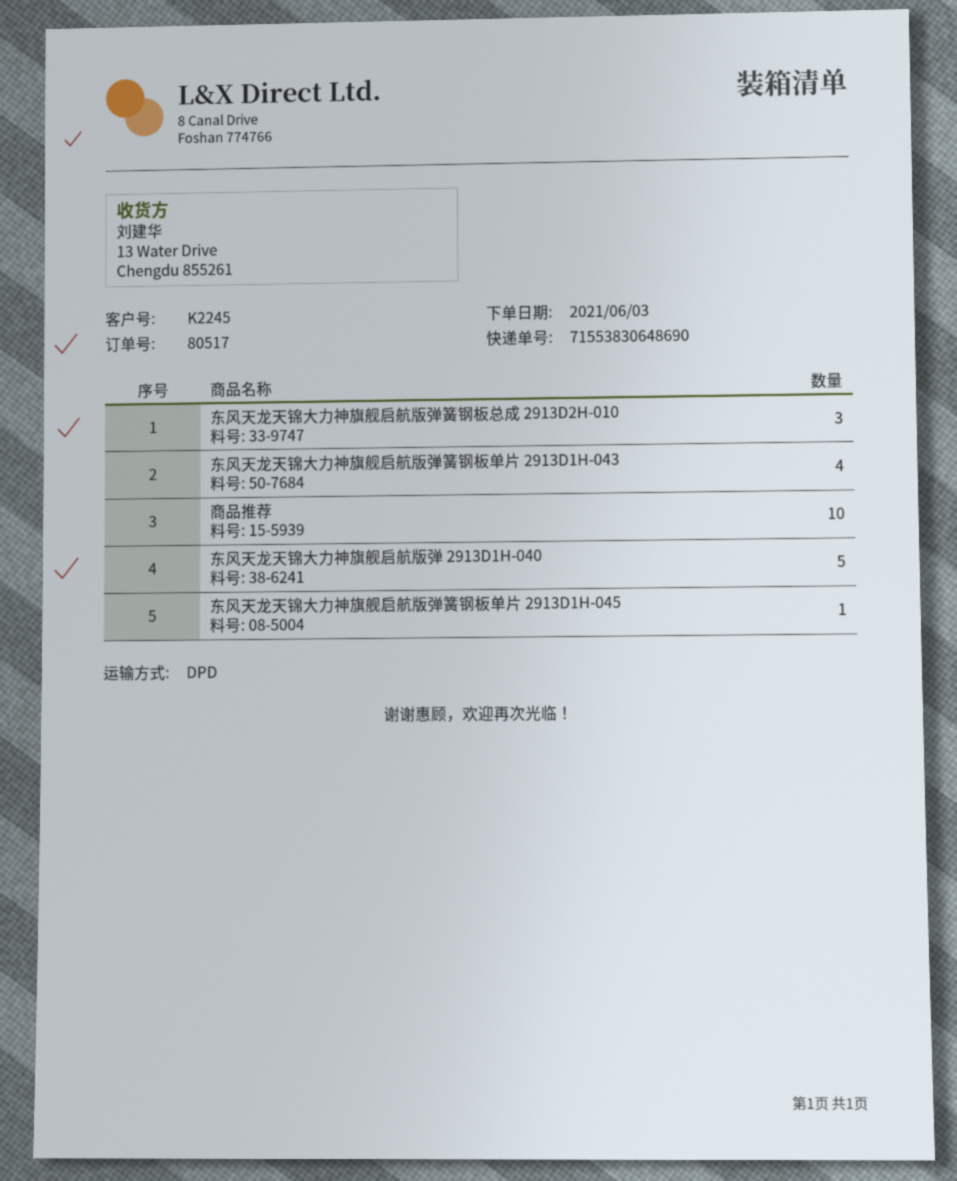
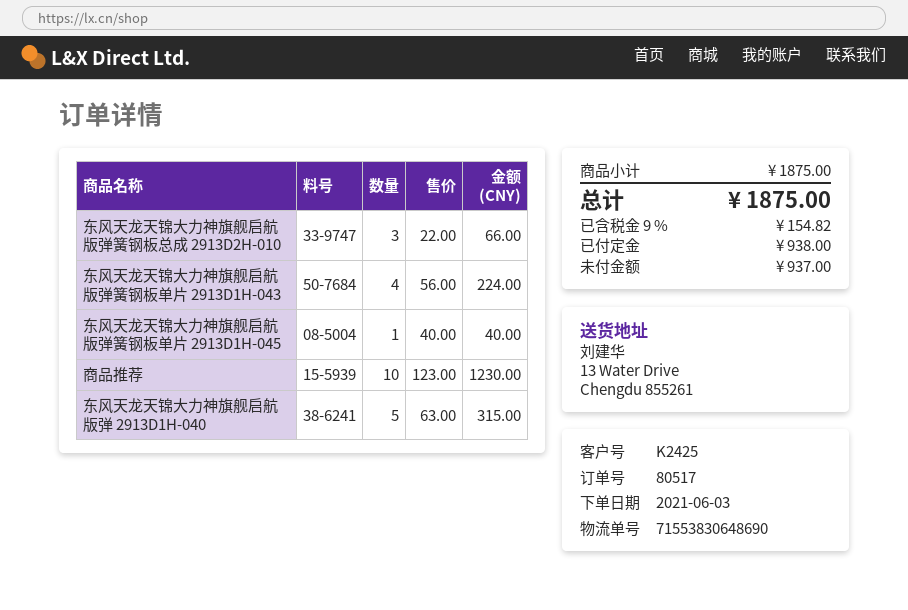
customer number: K2245 -> K2425

